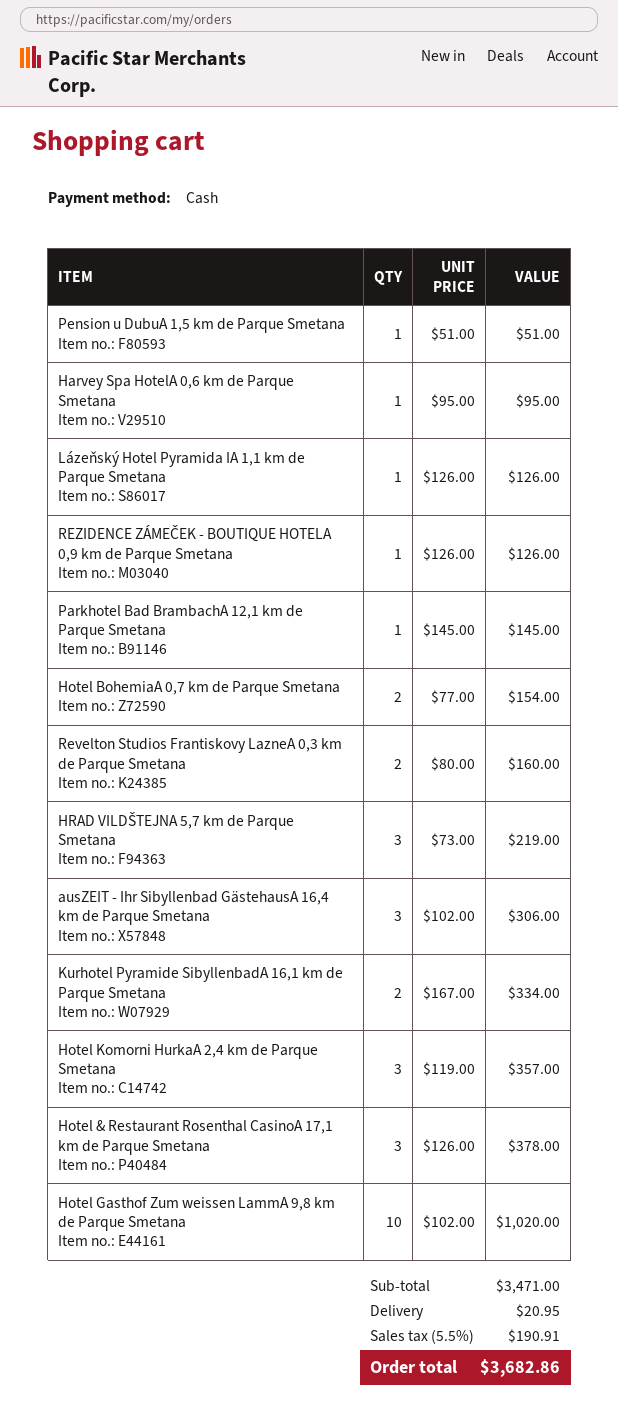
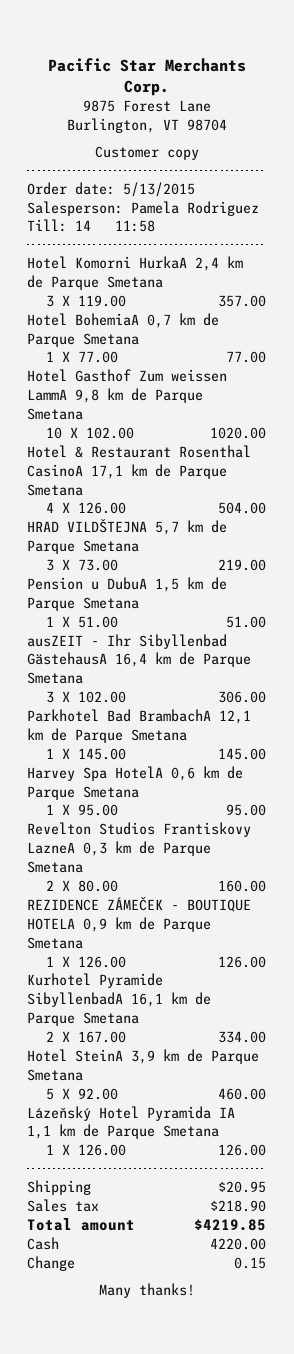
Hotel BohemiaA 0,7 km de Parque Smetana: 2 x 77.00 = 154.00 -> 1 x 77.00 = 77.00
Hotel & Restaurant Rosenthal CasinoA 17,1 km de Parque Smetana: 3 x 126.00 = 378.00 -> 4 x 126.00 = 504.00
Hotel SteinA 3,9 km de Parque Smetana: none -> 5 x 92.00 = 460.00
tax: 190.91 -> 218.90
total: 3682.86 -> 4219.85

